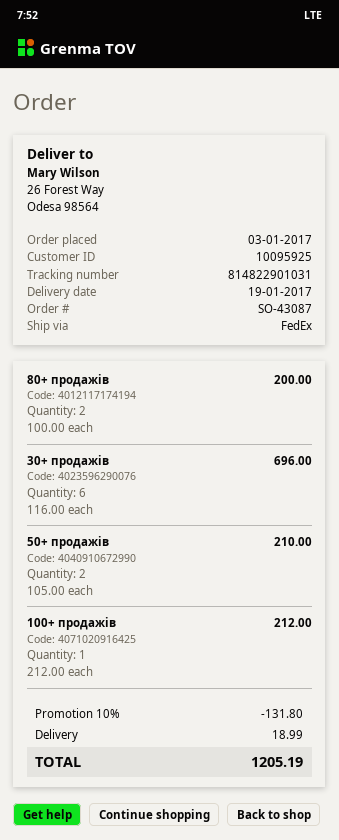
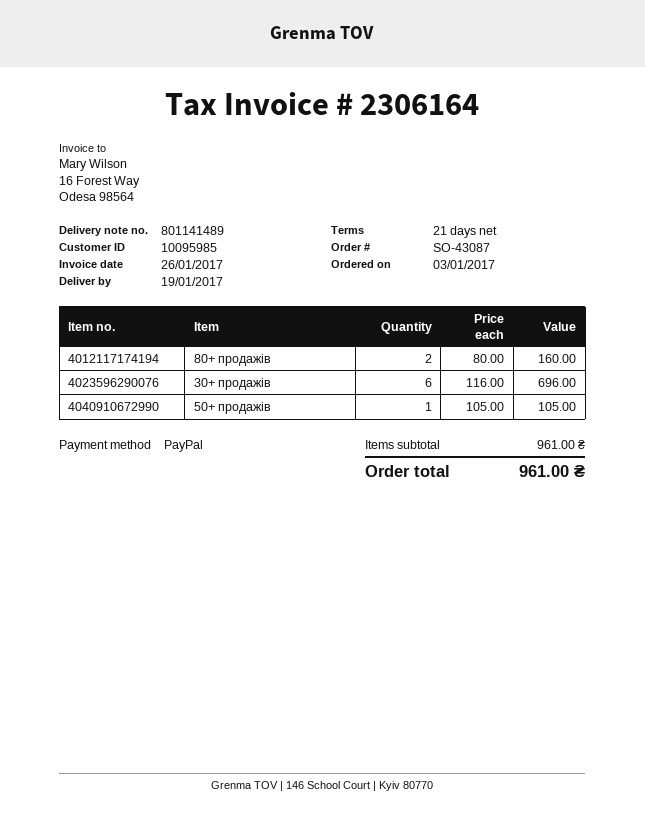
customer number: 10095925 -> 10095985
80+ продажів: 2 x 100.00 = 200.00 -> 2 x 80.00 = 160.00
50+ продажів: 2 x 105.00 = 210.00 -> 1 x 105.00 = 105.00
100+ продажів: 1 x 212.00 = 212.00 -> none
discount: 10% = 131.80 -> none
shipping: 18.99 -> none
total: 1205.19 -> 961.00

